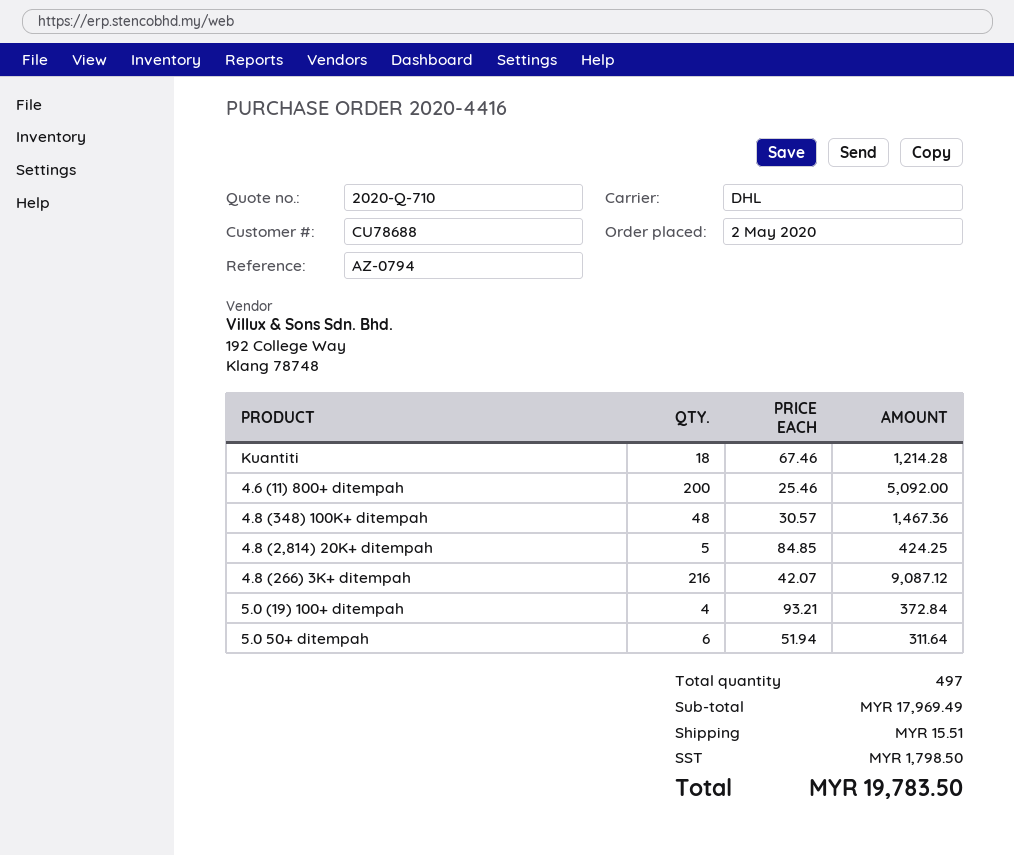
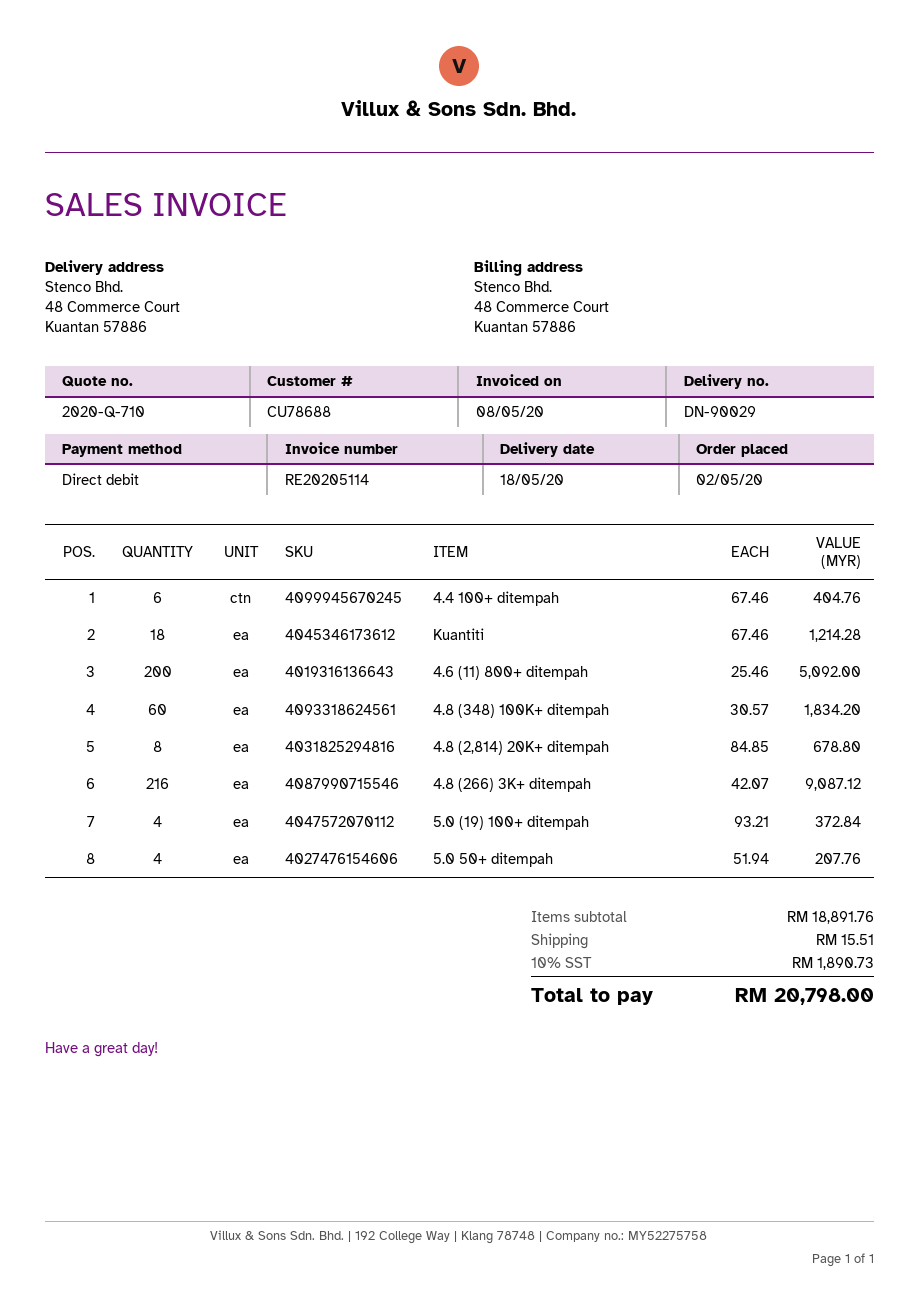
4.8 (348) 100K+ ditempah: 48 x 30.57 = 1467.36 -> 60 x 30.57 = 1834.20
4.8 (2,814) 20K+ ditempah: 5 x 84.85 = 424.25 -> 8 x 84.85 = 678.80
5.0 50+ ditempah: 6 x 51.94 = 311.64 -> 4 x 51.94 = 207.76
4.4 100+ ditempah: none -> 6 x 67.46 = 404.76
subtotal: 17969.49 -> 18891.76
tax: 1798.50 -> 1890.73
total: 19783.50 -> 20798.00

